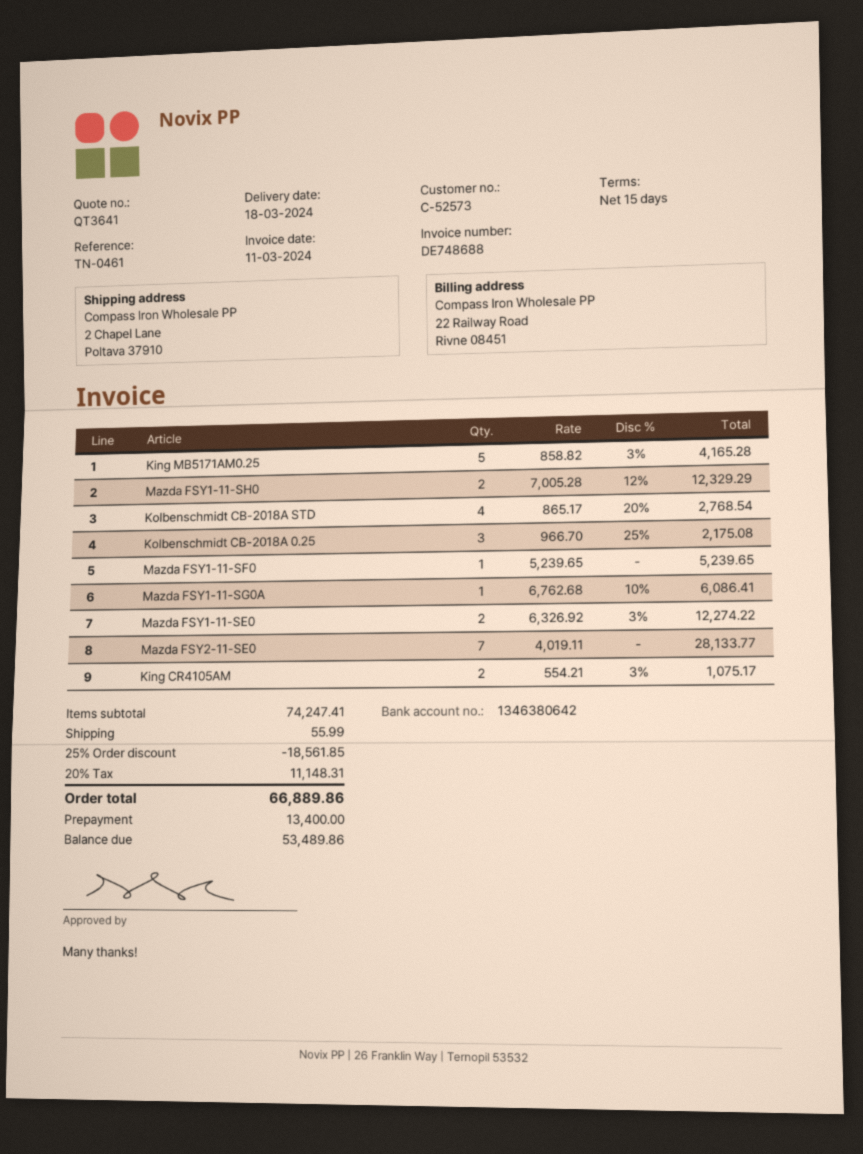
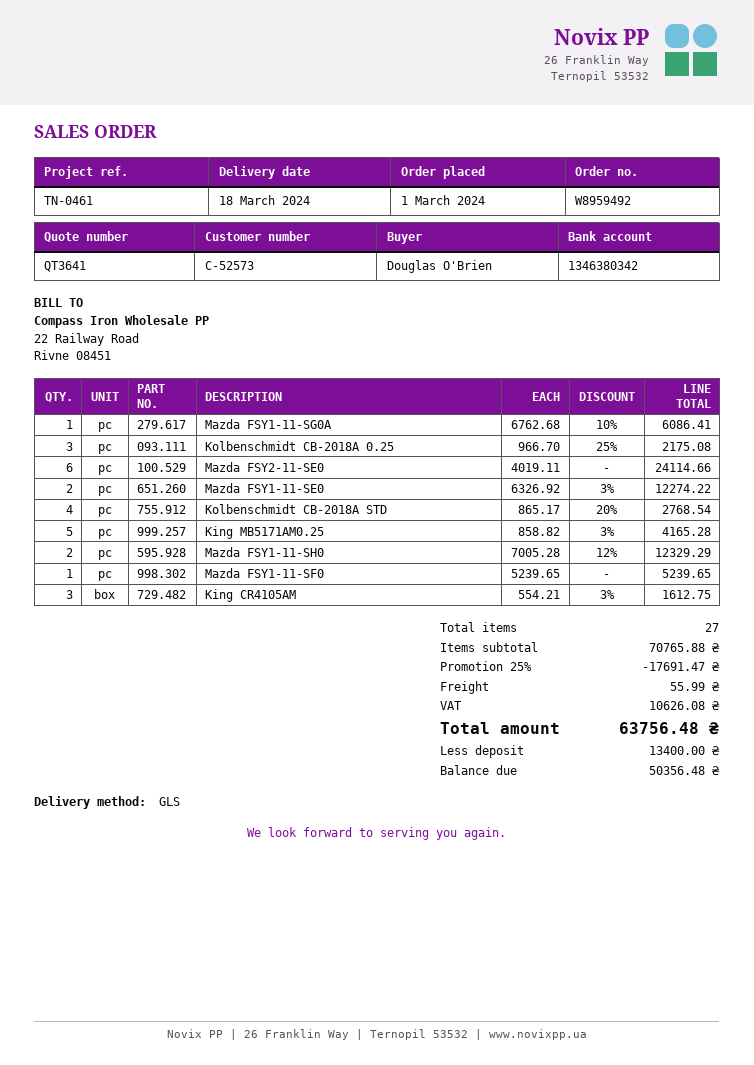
bank account: 1346380642 -> 1346380342
Mazda FSY2-11-SE0: 7 x 4019.11 = 28133.77 -> 6 x 4019.11 = 24114.66
King CR4105AM: 2 x 554.21 - 3% = 1075.17 -> 3 x 554.21 - 3% = 1612.75
subtotal: 74247.41 -> 70765.88
discount: 25% = 18561.85 -> 25% = 17691.47
tax: 11148.31 -> 10626.08
total: 66889.86 -> 63756.48
balance: 53489.86 -> 50356.48

